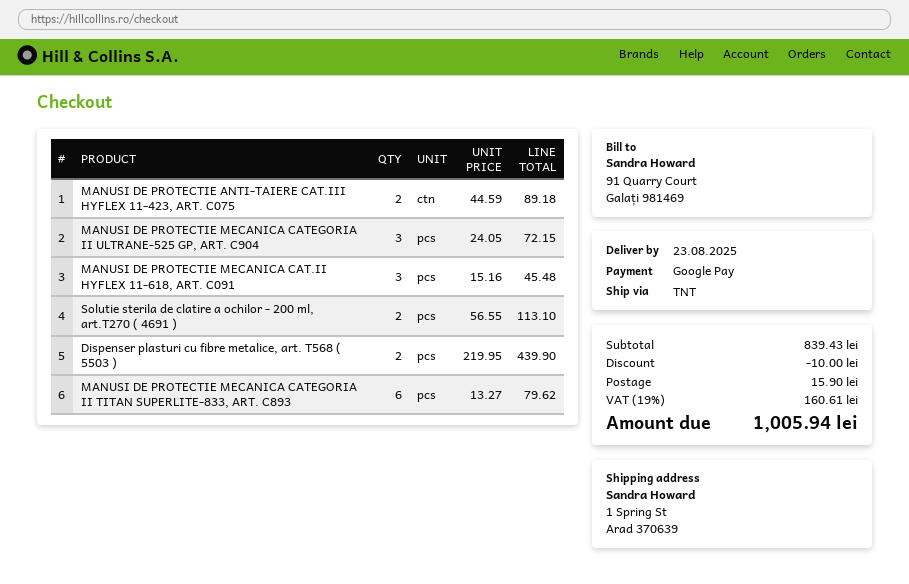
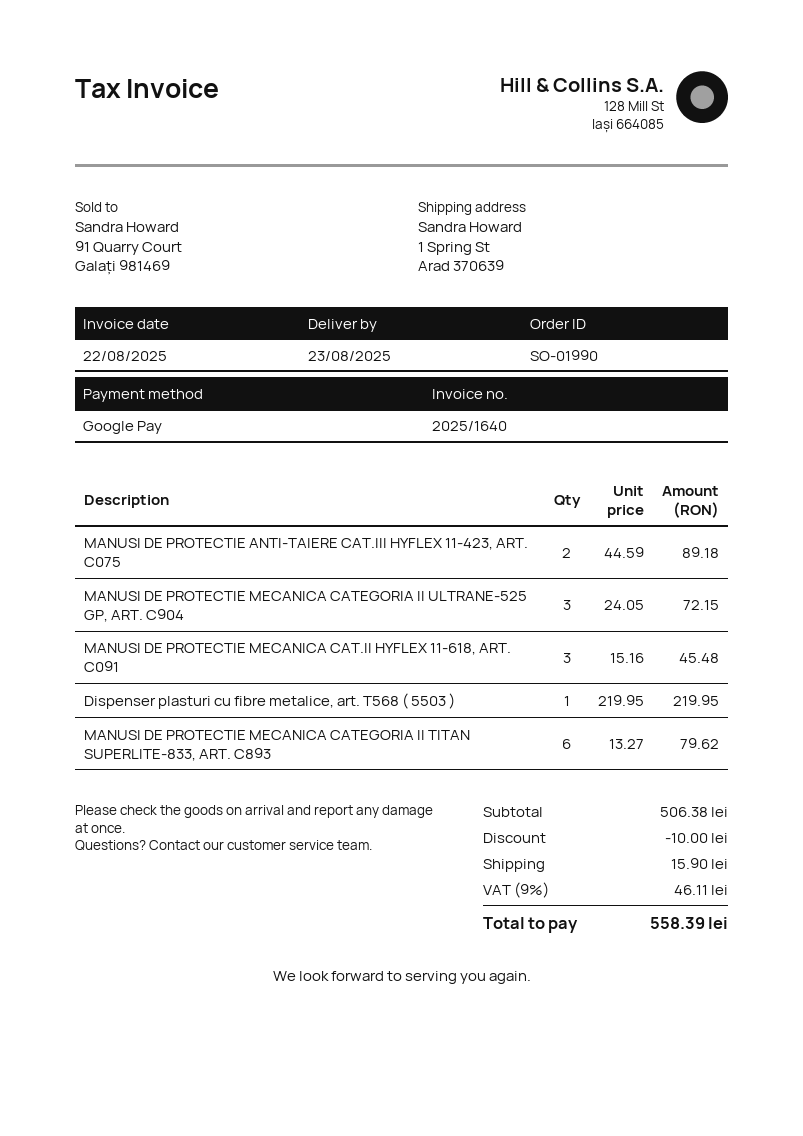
Solutie sterila de clatire a ochilor - 200 ml, art.T270 ( 4691 ): 2 x 56.55 = 113.10 -> none
Dispenser plasturi cu fibre metalice, art. T568 ( 5503 ): 2 x 219.95 = 439.90 -> 1 x 219.95 = 219.95
subtotal: 839.43 -> 506.38
tax: 19% = 160.61 -> 9% = 46.11
total: 1005.94 -> 558.39

